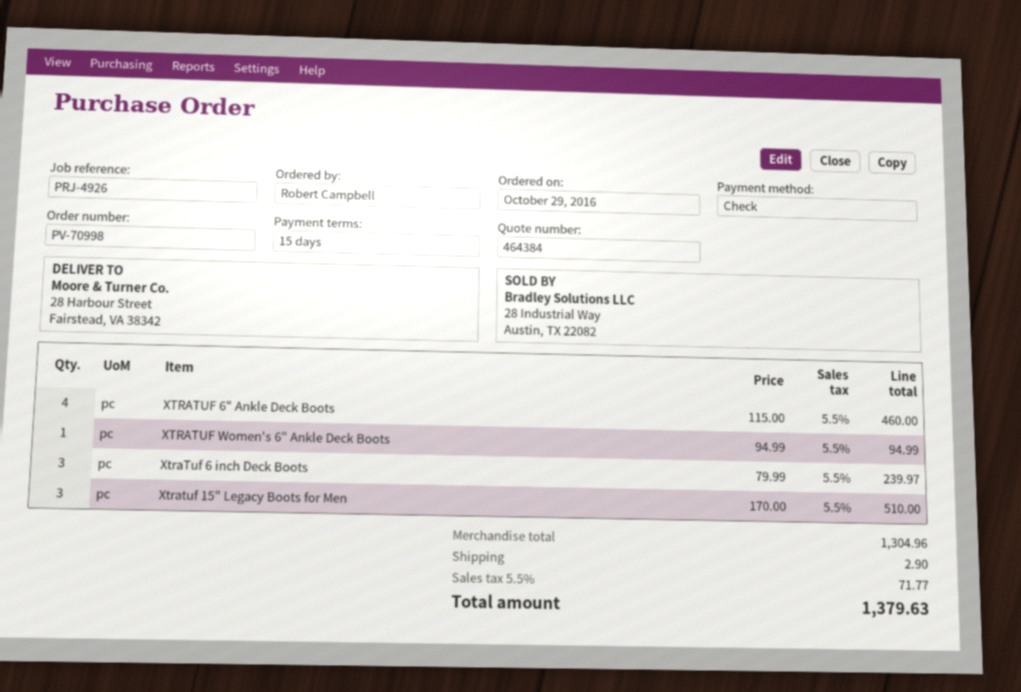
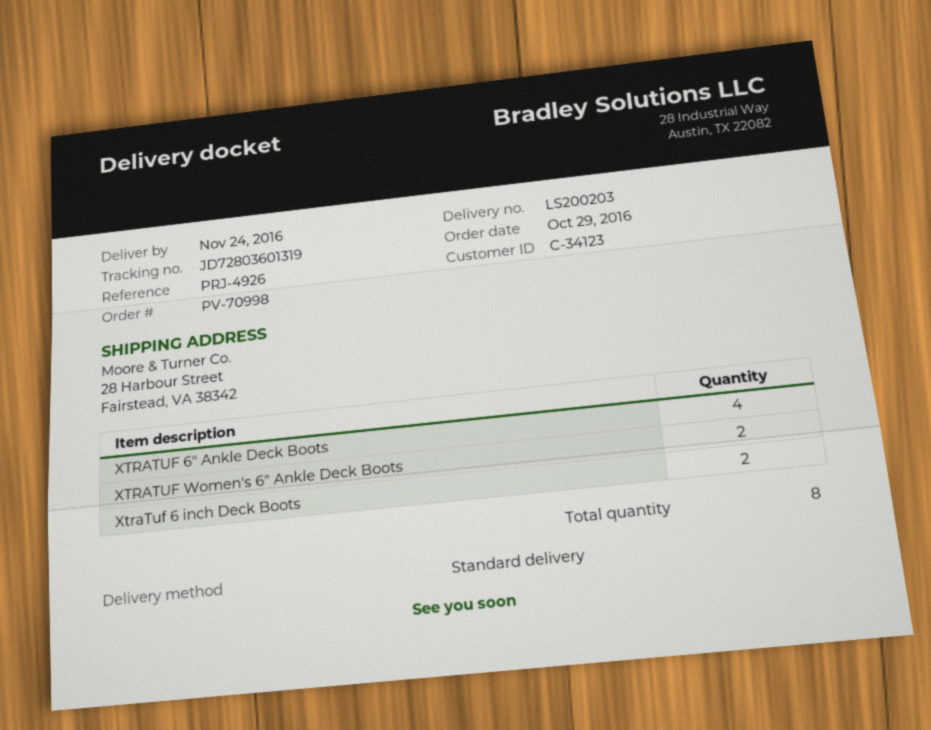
XTRATUF Women's 6" Ankle Deck Boots: 1 -> 2
XtraTuf 6 inch Deck Boots: 3 -> 2
Xtratuf 15" Legacy Boots for Men: 3 -> none

